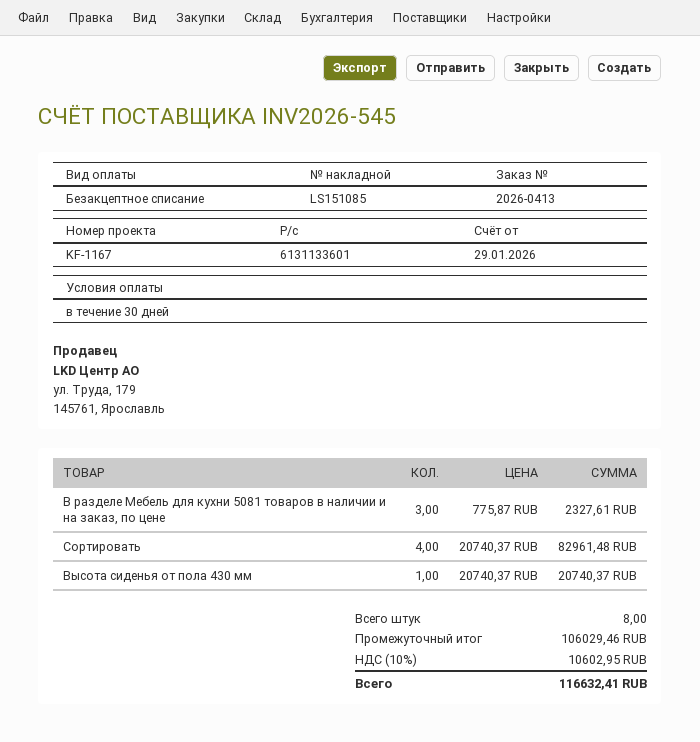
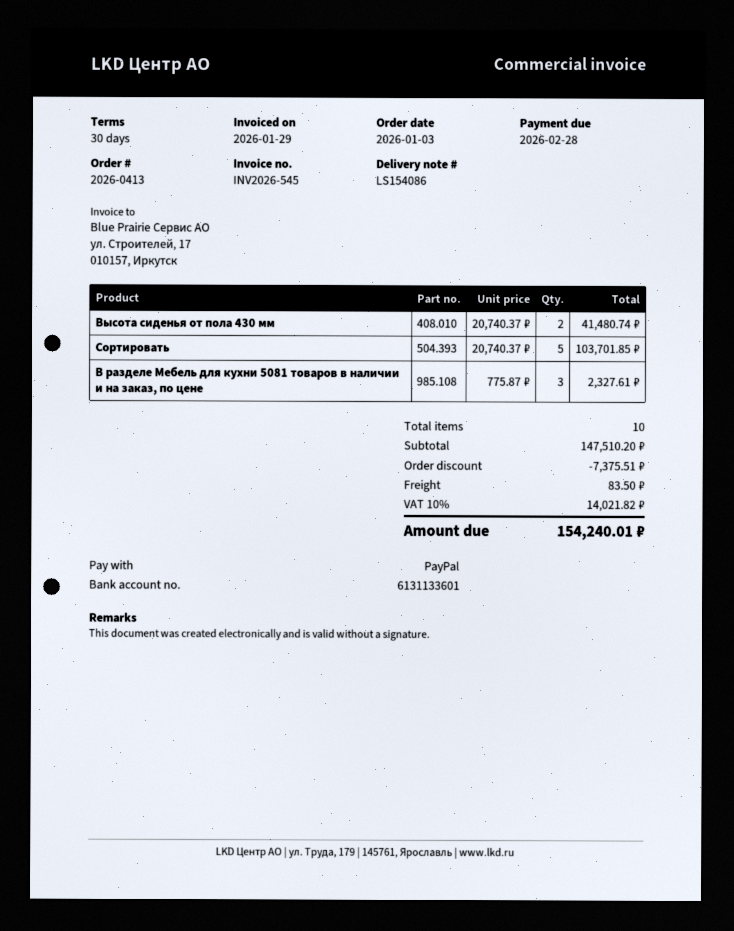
delivery note number: LS151085 -> LS154086
payment method: direct debit -> PayPal
Сортировать: 4 x 20740.37 = 82961.48 -> 5 x 20740.37 = 103701.85
Высота сиденья от пола 430 мм: 1 x 20740.37 = 20740.37 -> 2 x 20740.37 = 41480.74
total quantity: 8 -> 10
subtotal: 106029.46 -> 147510.20
discount: none -> 7375.51
shipping: none -> 83.50
tax: 10% = 10602.95 -> 10% = 14021.82
total: 116632.41 -> 154240.01

